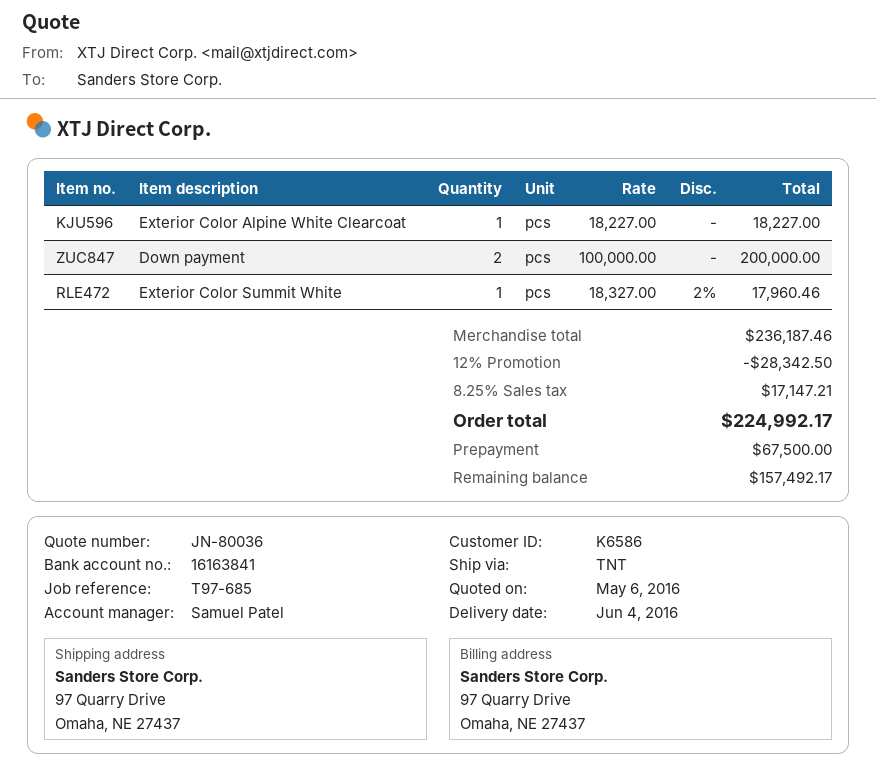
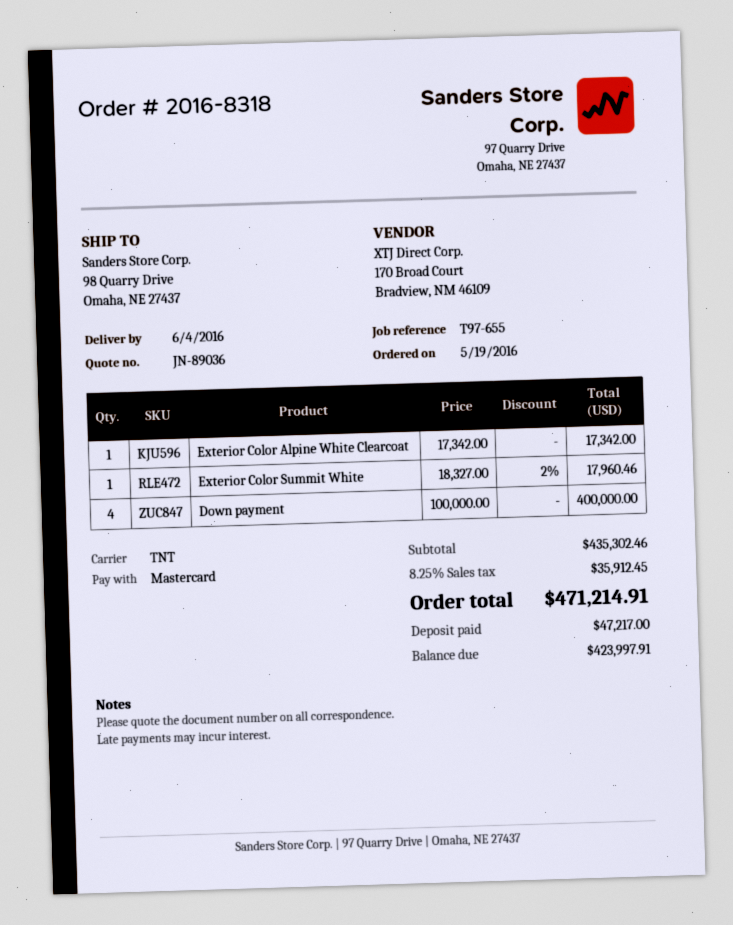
quote number: JN-80036 -> JN-89036
reference: T97-685 -> T97-655
ship to: 97 Quarry Drive, Omaha, NE 27437 -> 98 Quarry Drive, Omaha, NE 27437
Exterior Color Alpine White Clearcoat: 1 x 18227.00 = 18227.00 -> 1 x 17342.00 = 17342.00
Down payment: 2 x 100000.00 = 200000.00 -> 4 x 100000.00 = 400000.00
subtotal: 236187.46 -> 435302.46
discount: 12% = 28342.50 -> none
tax: 8.25% = 17147.21 -> 8.25% = 35912.45
total: 224992.17 -> 471214.91
deposit: 67500.00 -> 47217.00
balance: 157492.17 -> 423997.91

